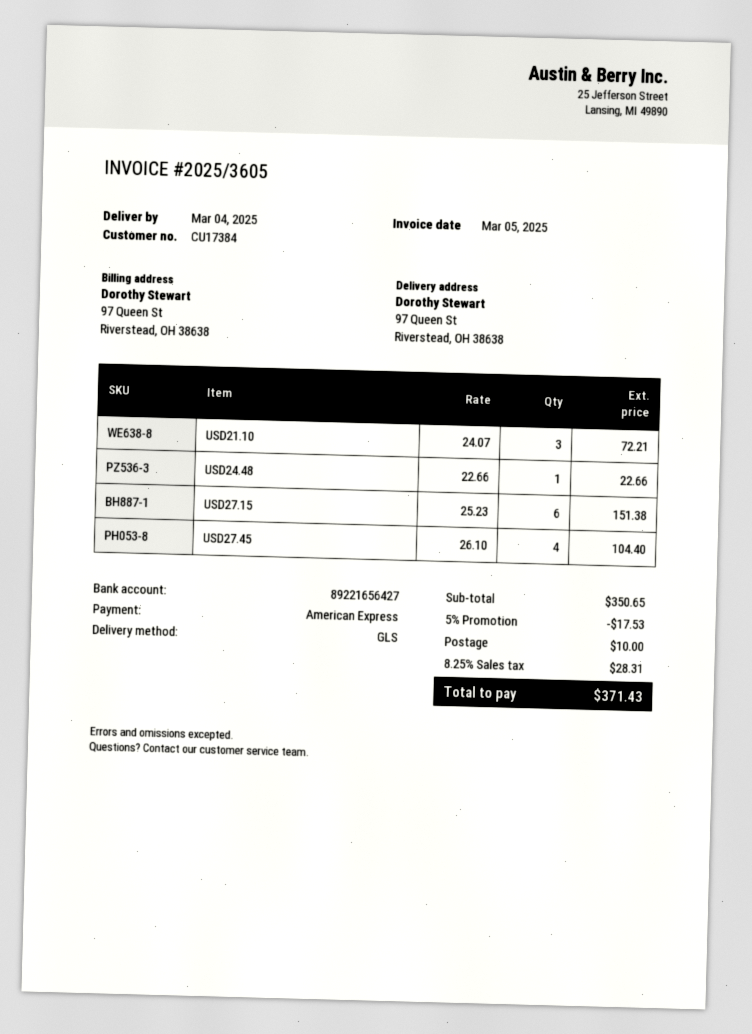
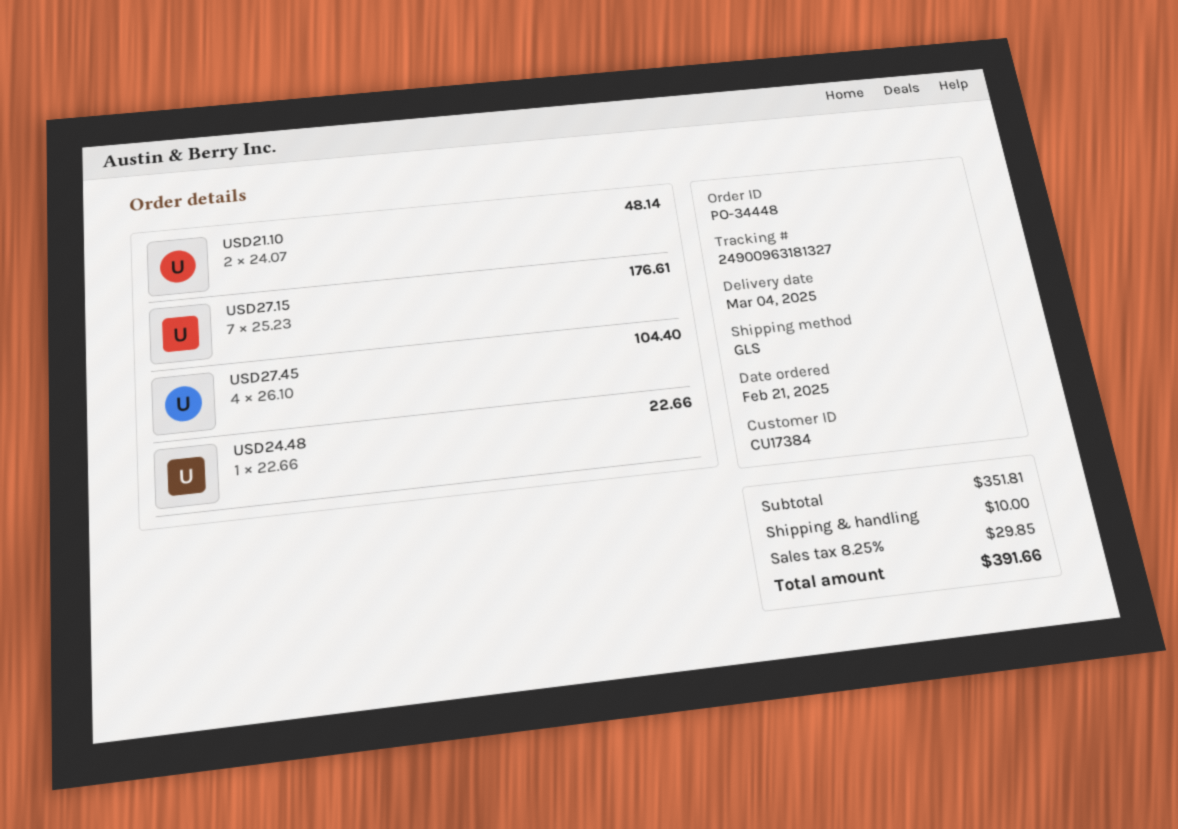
USD21.10: 3 x 24.07 = 72.21 -> 2 x 24.07 = 48.14
USD27.15: 6 x 25.23 = 151.38 -> 7 x 25.23 = 176.61
subtotal: 350.65 -> 351.81
discount: 5% = 17.53 -> none
tax: 8.25% = 28.31 -> 8.25% = 29.85
total: 371.43 -> 391.66

